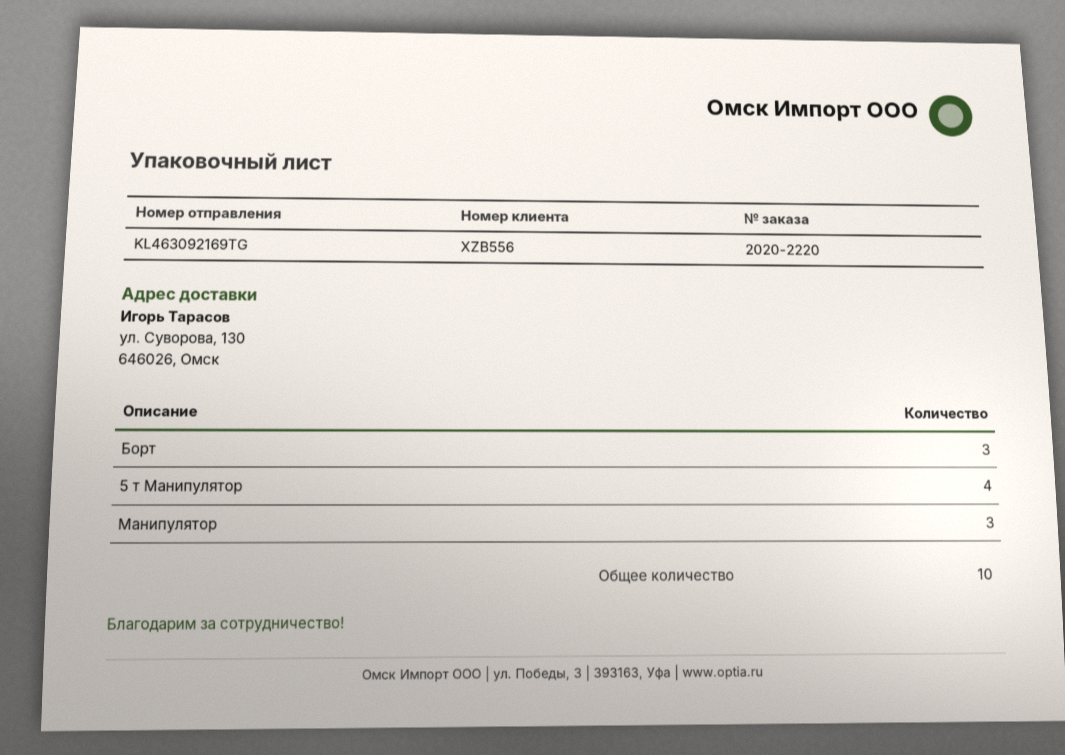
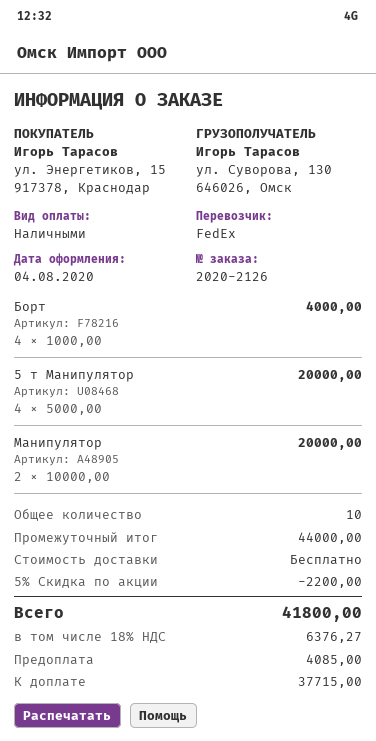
order number: 2020-2220 -> 2020-2126
Борт: 3 -> 4
Манипулятор: 3 -> 2

